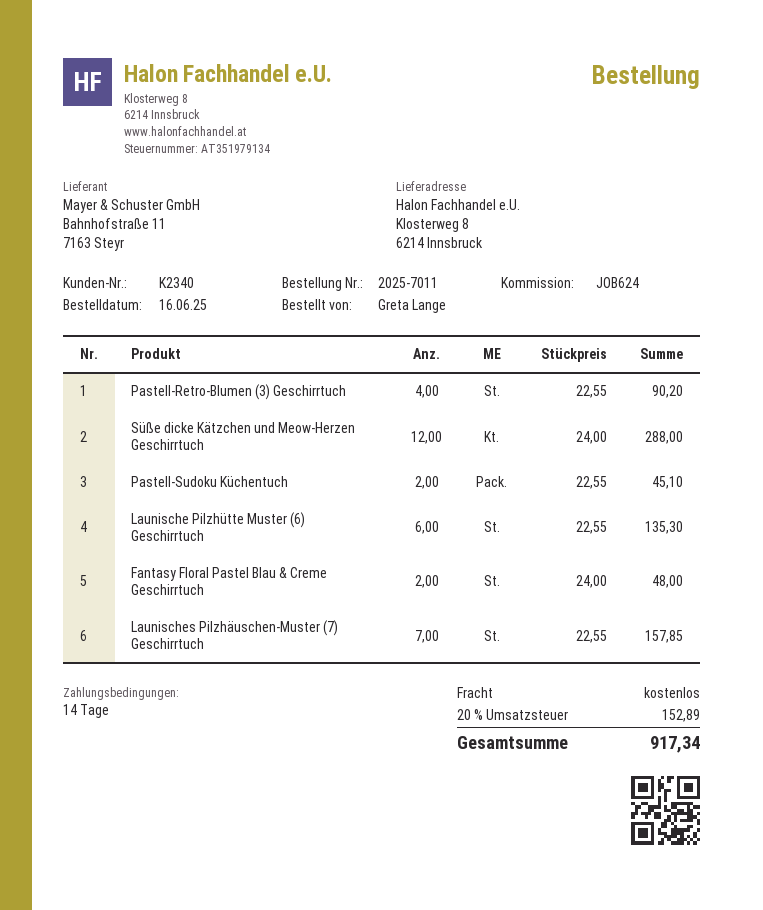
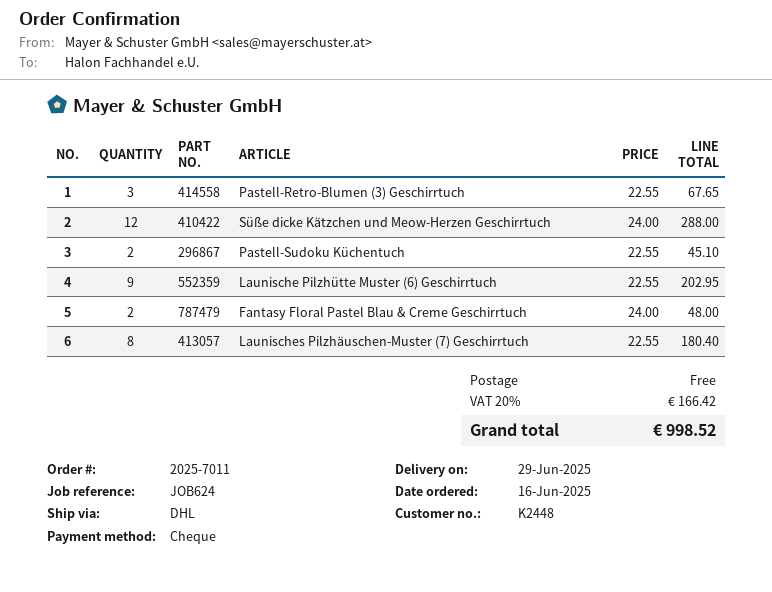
customer number: K2340 -> K2448
Pastell-Retro-Blumen (3) Geschirrtuch: 4 x 22.55 = 90.20 -> 3 x 22.55 = 67.65
Launische Pilzhütte Muster (6) Geschirrtuch: 6 x 22.55 = 135.30 -> 9 x 22.55 = 202.95
Launisches Pilzhäuschen-Muster (7) Geschirrtuch: 7 x 22.55 = 157.85 -> 8 x 22.55 = 180.40
tax: 20% = 152.89 -> 20% = 166.42
total: 917.34 -> 998.52

